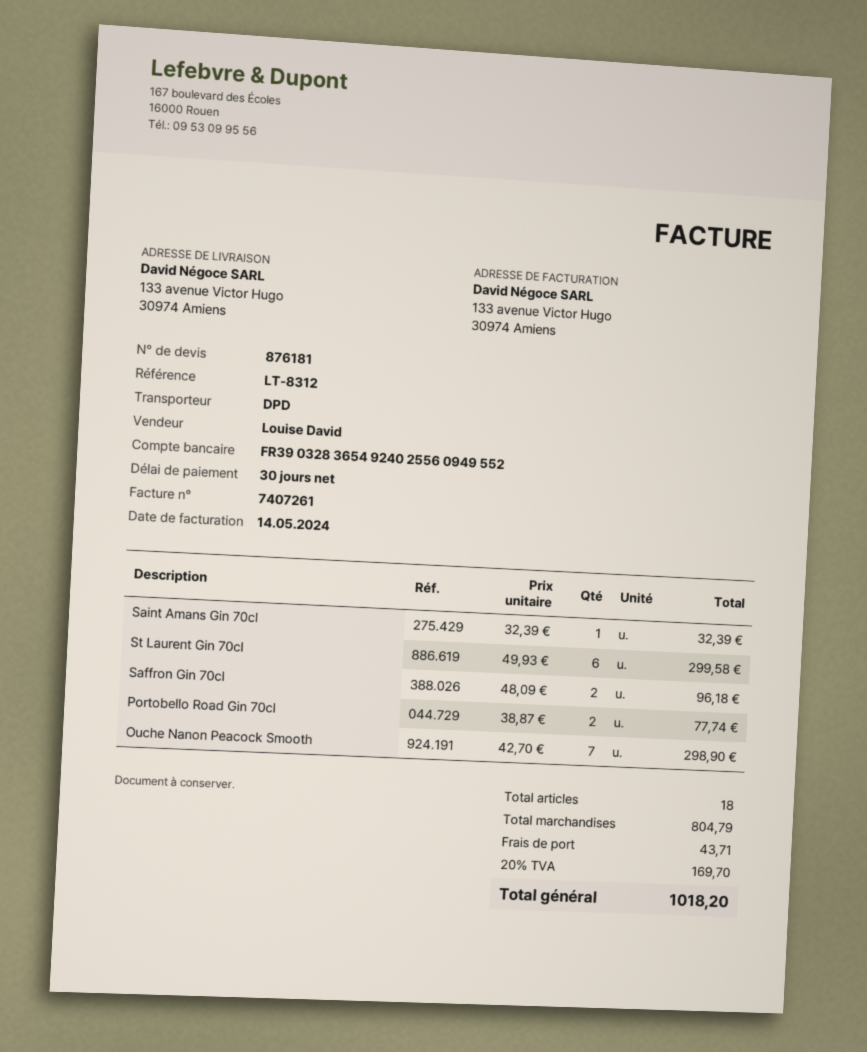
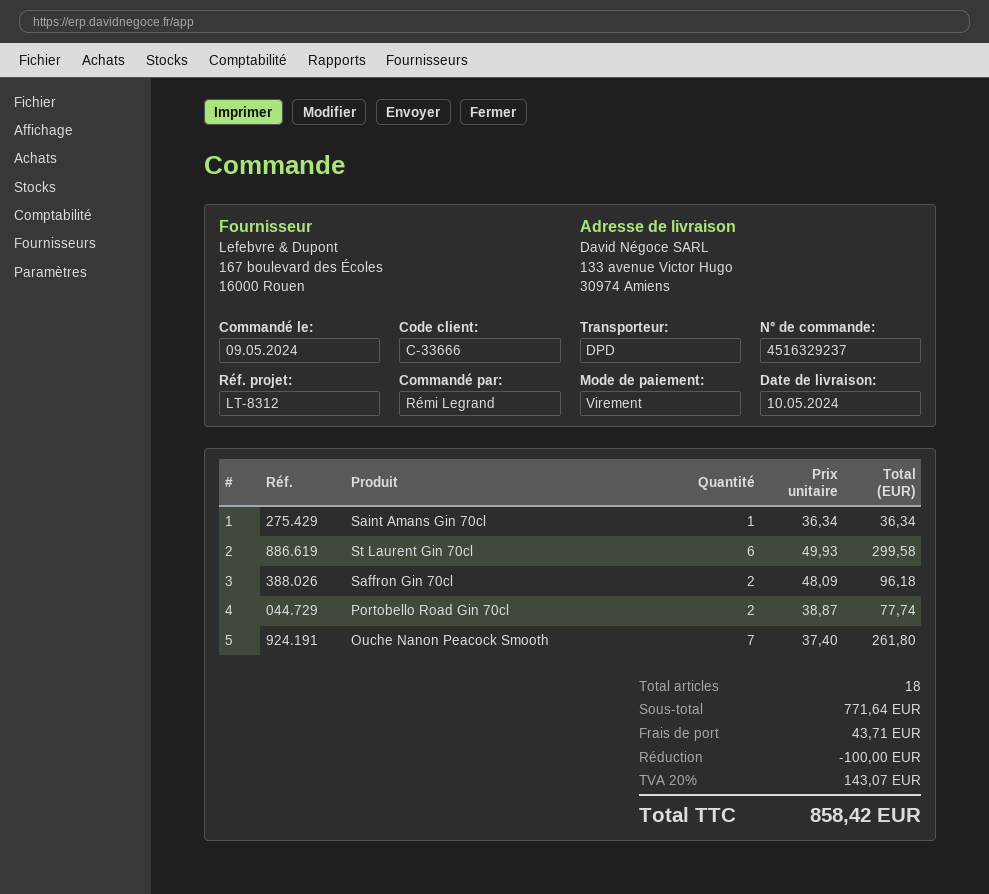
Saint Amans Gin 70cl: 1 x 32.39 = 32.39 -> 1 x 36.34 = 36.34
Ouche Nanon Peacock Smooth: 7 x 42.70 = 298.90 -> 7 x 37.40 = 261.80
subtotal: 804.79 -> 771.64
discount: none -> 100.00
tax: 20% = 169.70 -> 20% = 143.07
total: 1018.20 -> 858.42

